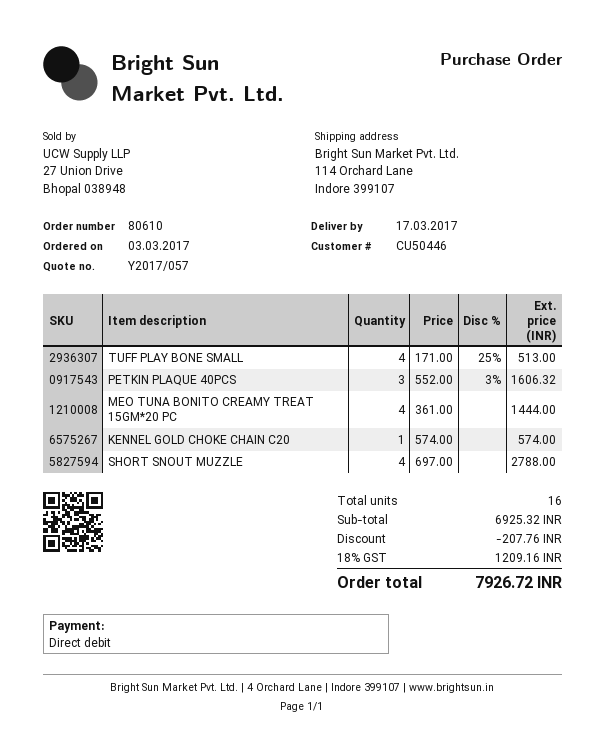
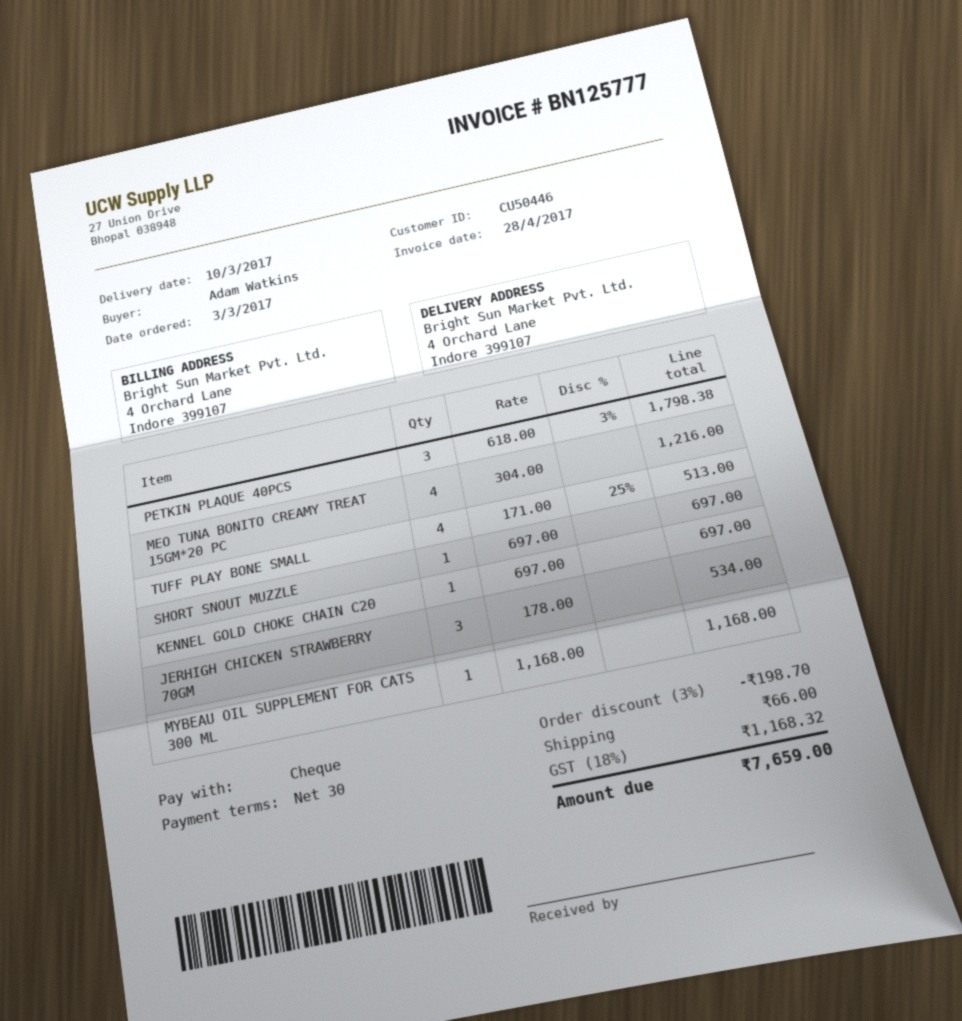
delivery date: 2017-03-17 -> 2017-03-10
payment method: direct debit -> cheque
ship to: 114 Orchard Lane, Indore 399107 -> 4 Orchard Lane, Indore 399107
PETKIN PLAQUE 40PCS: 3 x 552.00 - 3% = 1606.32 -> 3 x 618.00 - 3% = 1798.38
MEO TUNA BONITO CREAMY TREAT 15GM*20 PC: 4 x 361.00 = 1444.00 -> 4 x 304.00 = 1216.00
KENNEL GOLD CHOKE CHAIN C20: 1 x 574.00 = 574.00 -> 1 x 697.00 = 697.00
SHORT SNOUT MUZZLE: 4 x 697.00 = 2788.00 -> 1 x 697.00 = 697.00
JERHIGH CHICKEN STRAWBERRY 70GM: none -> 3 x 178.00 = 534.00
MYBEAU OIL SUPPLEMENT FOR CATS 300 ML: none -> 1 x 1168.00 = 1168.00
discount: 207.76 -> 198.70
shipping: none -> 66.00
tax: 18% = 1209.16 -> 18% = 1168.32
total: 7926.72 -> 7659.00

